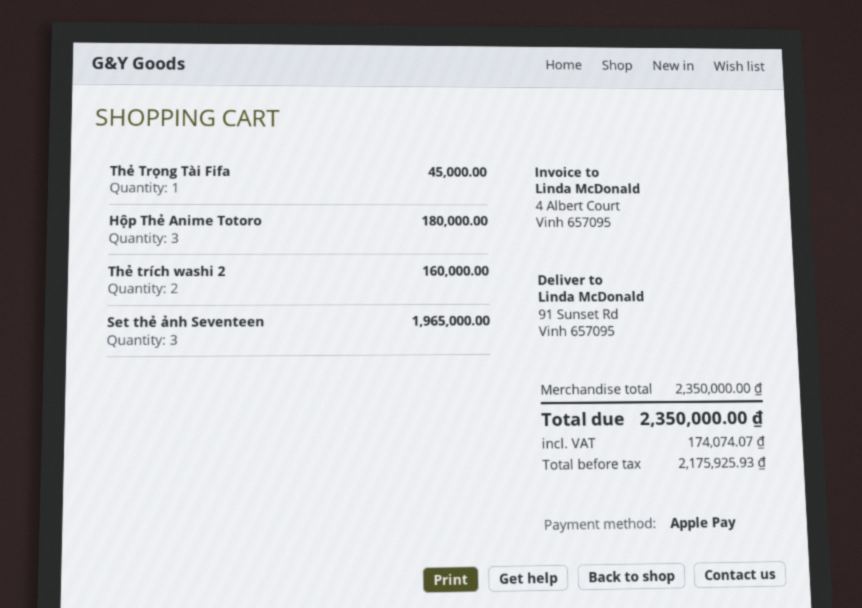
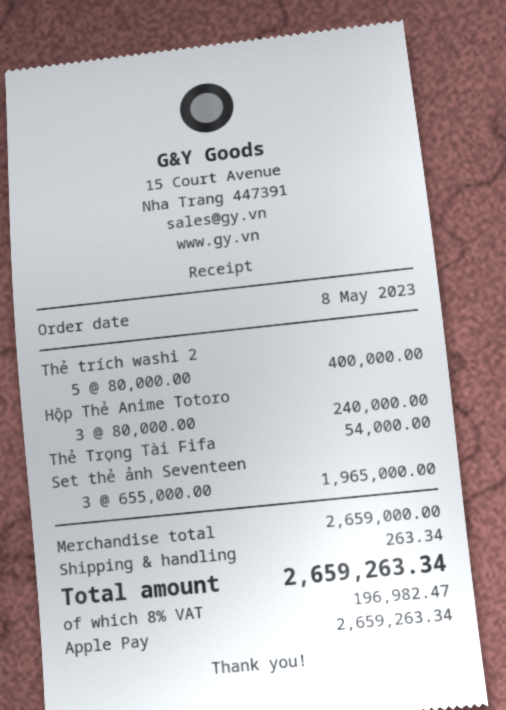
Thẻ Trọng Tài Fifa: 1 for 45000.00 -> 1 for 54000.00
Hộp Thẻ Anime Totoro: 3 for 180000.00 -> 3 for 240000.00
Thẻ trích washi 2: 2 for 160000.00 -> 5 for 400000.00
subtotal: 2350000.00 -> 2659000.00
shipping: none -> 263.34
tax: 174074.07 -> 196982.47
total: 2350000.00 -> 2659263.34

